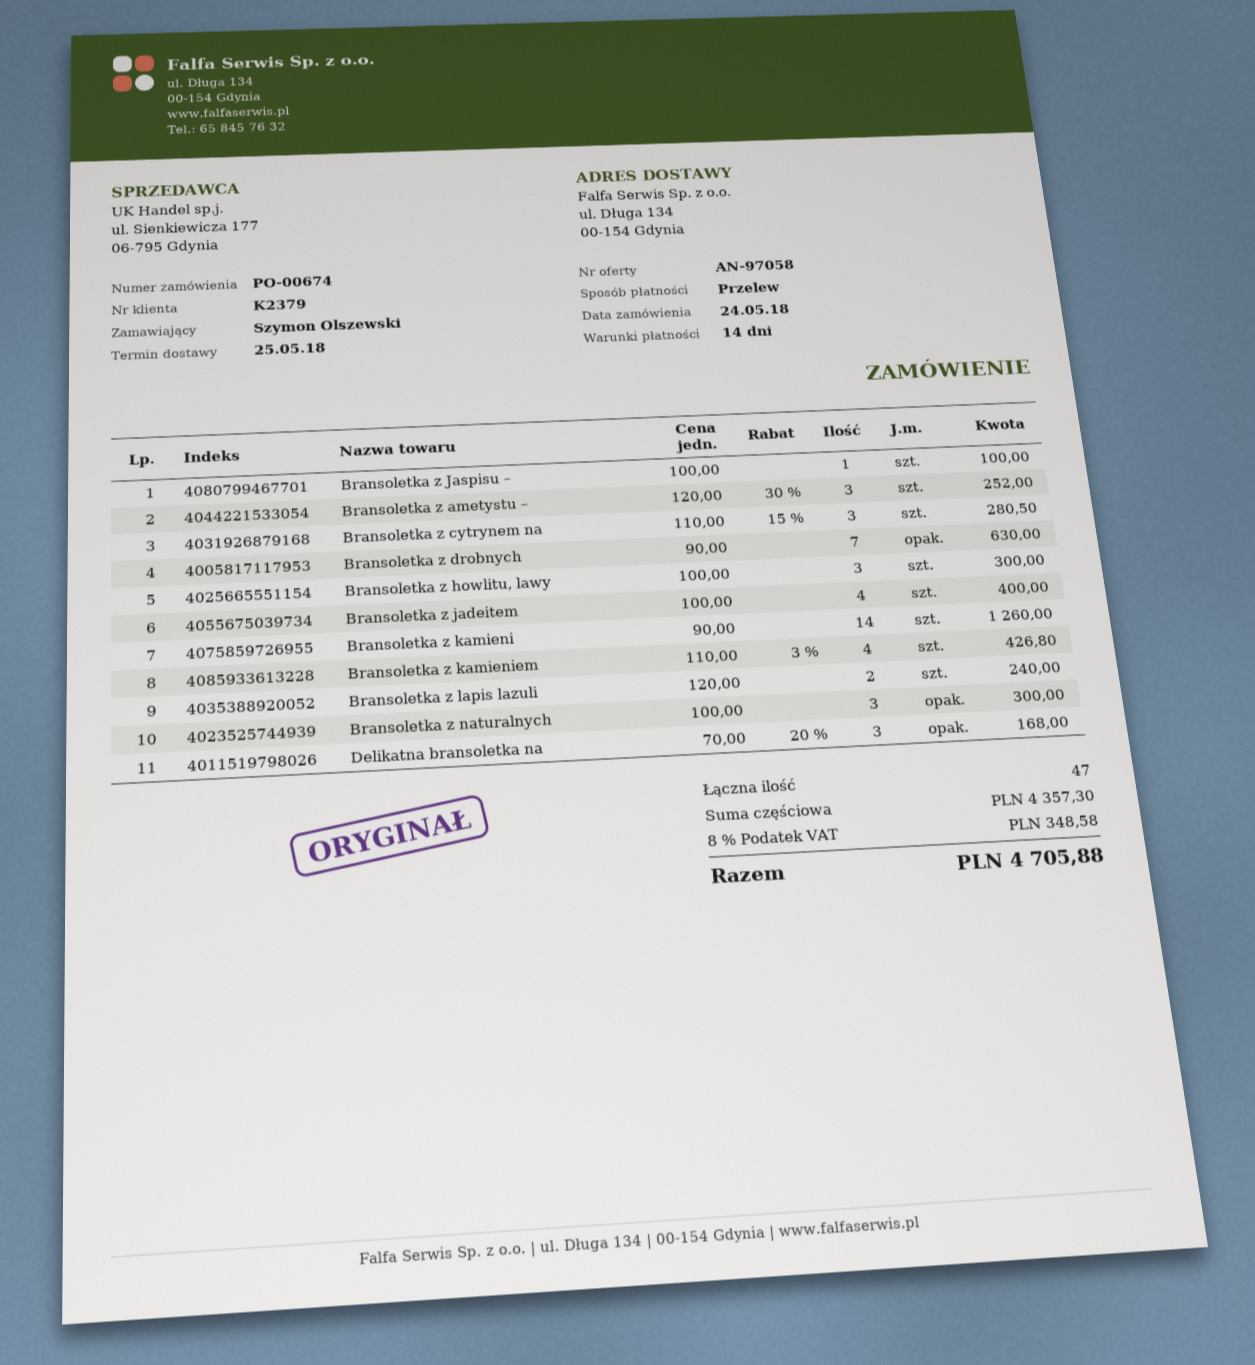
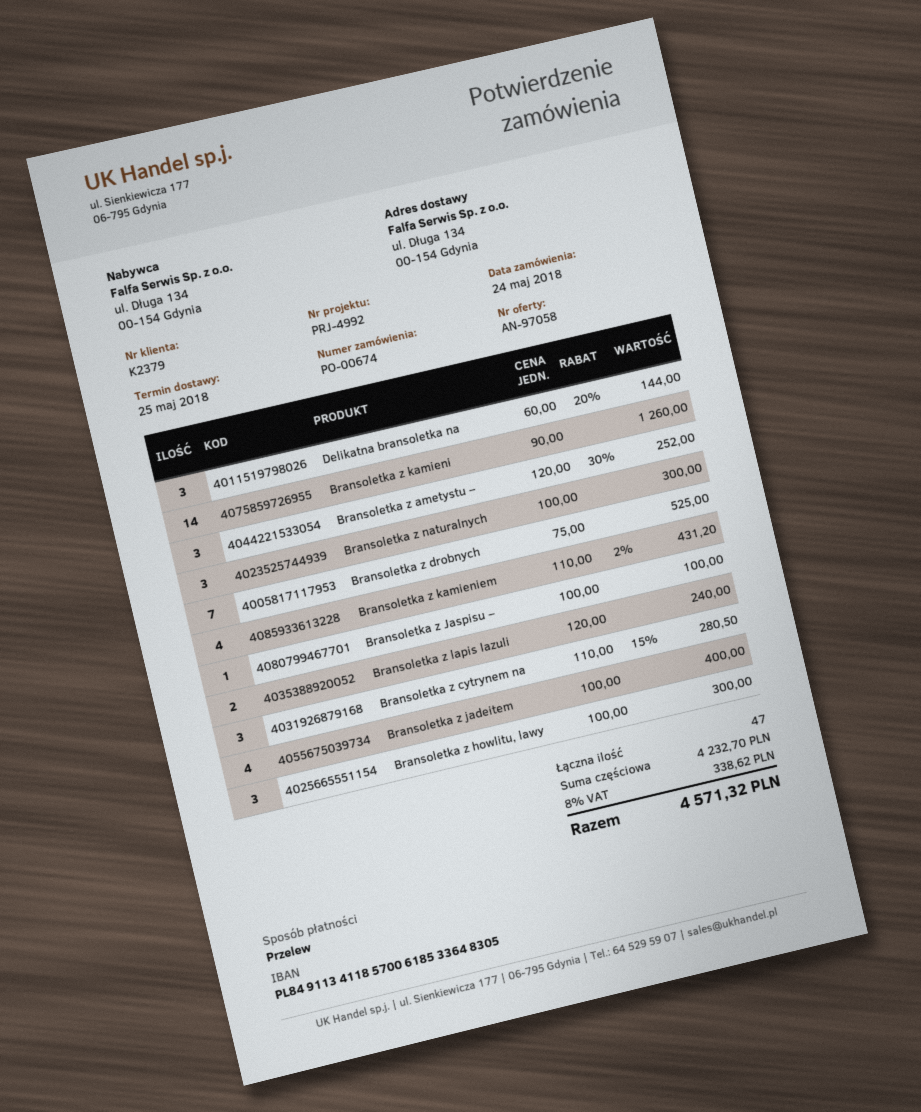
Bransoletka z drobnych: 7 x 90.00 = 630.00 -> 7 x 75.00 = 525.00
Bransoletka z kamieniem: 4 x 110.00 - 3% = 426.80 -> 4 x 110.00 - 2% = 431.20
Delikatna bransoletka na: 3 x 70.00 - 20% = 168.00 -> 3 x 60.00 - 20% = 144.00
subtotal: 4357.30 -> 4232.70
tax: 8% = 348.58 -> 8% = 338.62
total: 4705.88 -> 4571.32

